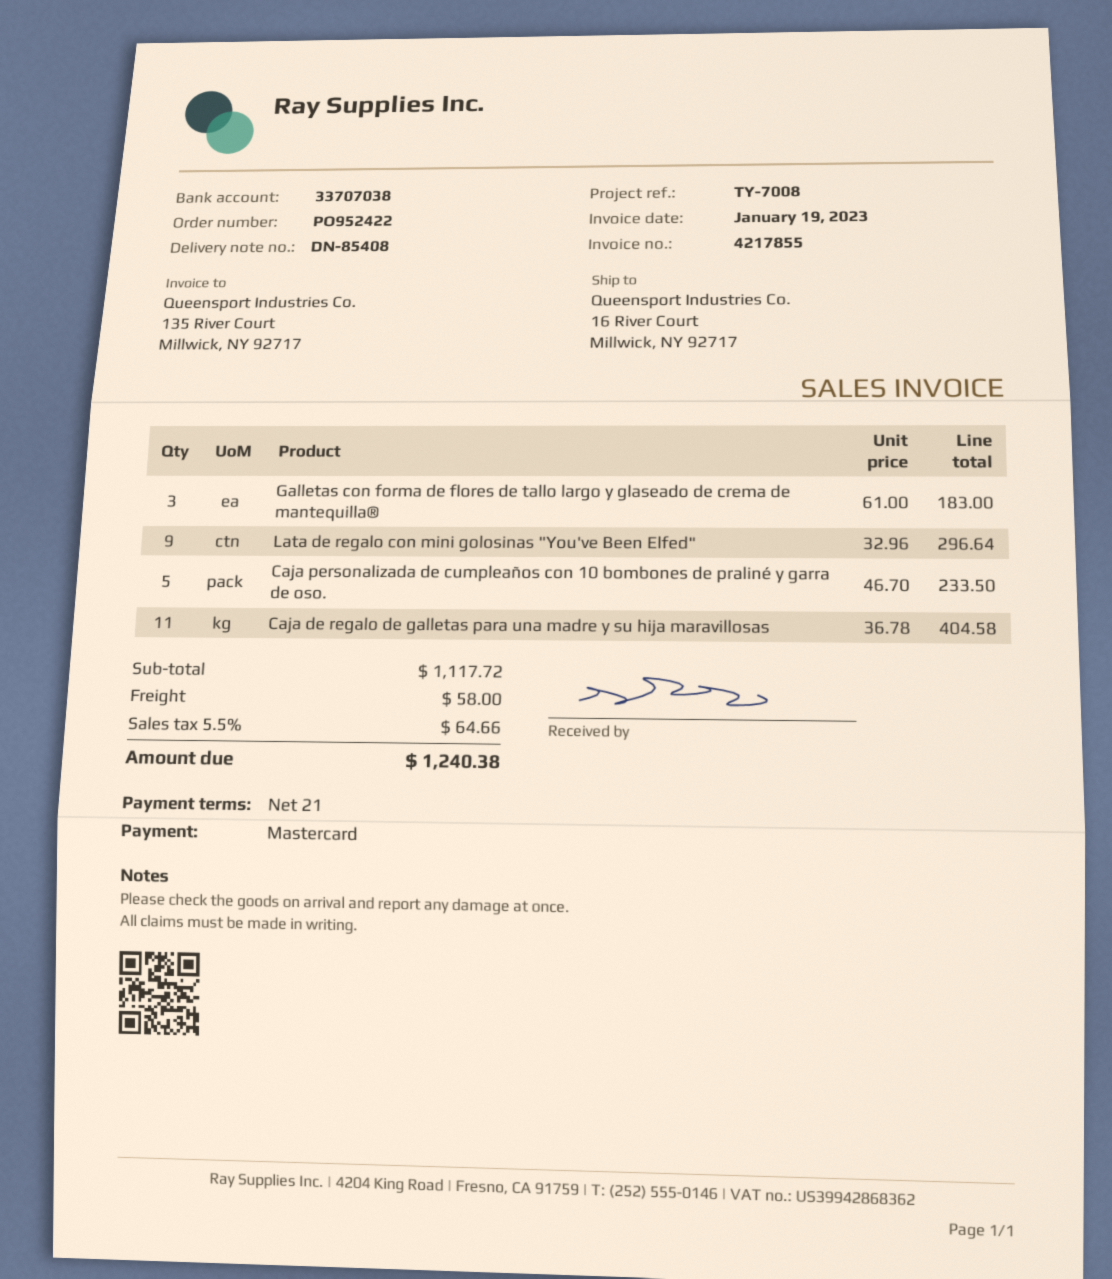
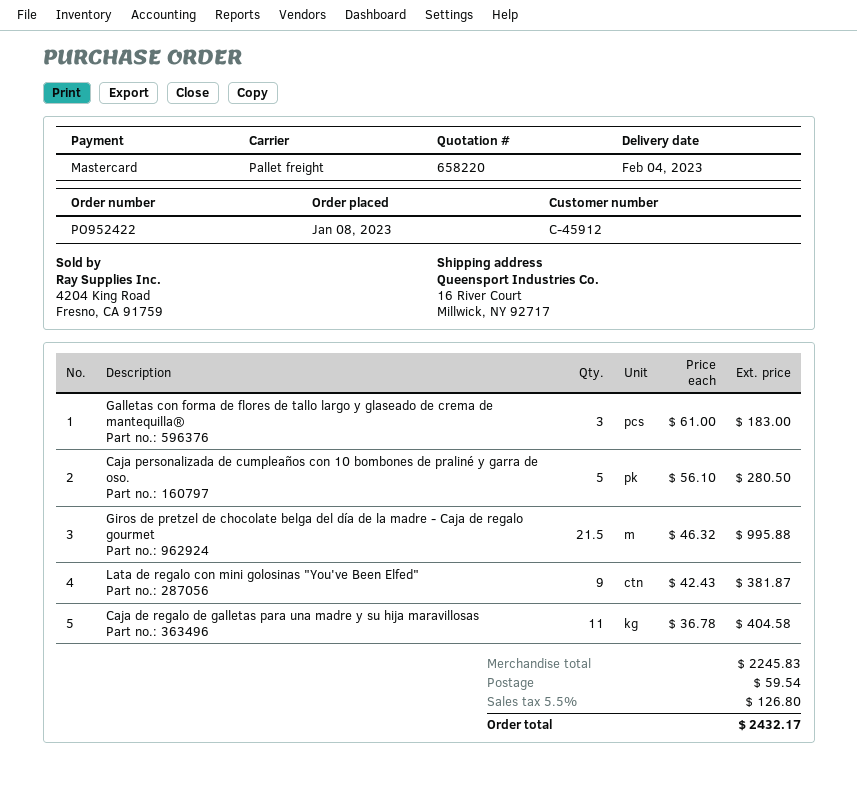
Lata de regalo con mini golosinas "You've Been Elfed": 9 x 32.96 = 296.64 -> 9 x 42.43 = 381.87
Caja personalizada de cumpleaños con 10 bombones de praliné y garra de oso.: 5 x 46.70 = 233.50 -> 5 x 56.10 = 280.50
Giros de pretzel de chocolate belga del día de la madre - Caja de regalo gourmet: none -> 21.5 x 46.32 = 995.88
subtotal: 1117.72 -> 2245.83
shipping: 58.00 -> 59.54
tax: 5.5% = 64.66 -> 5.5% = 126.80
total: 1240.38 -> 2432.17

